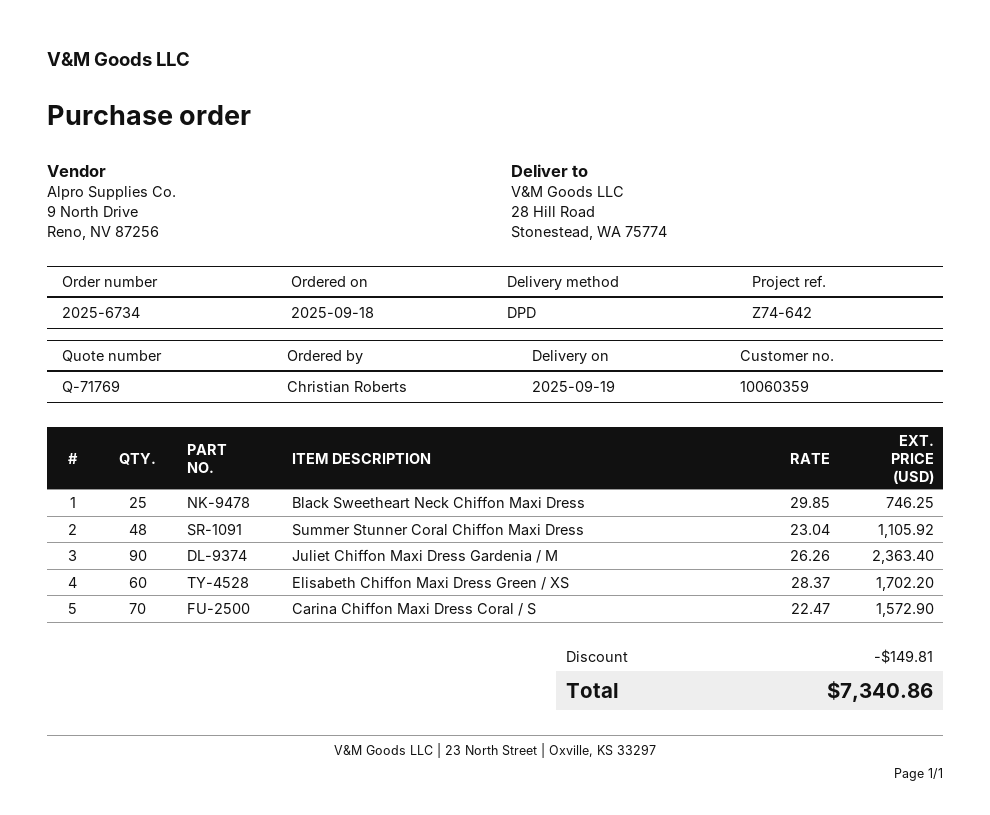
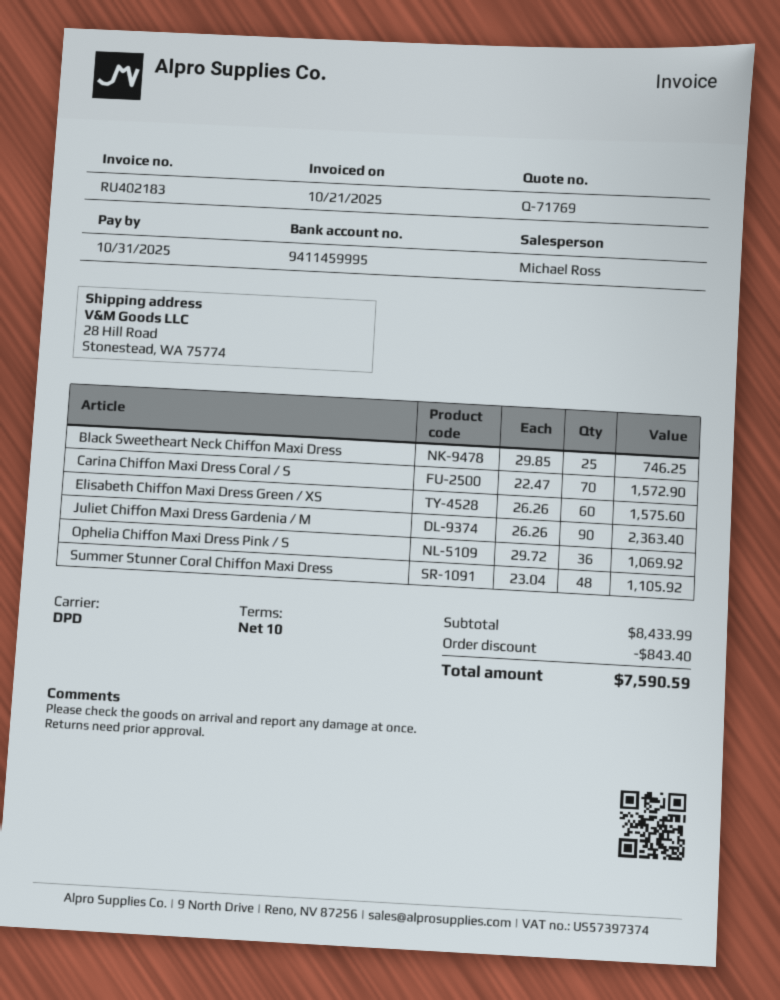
Elisabeth Chiffon Maxi Dress Green / XS: 60 x 28.37 = 1702.20 -> 60 x 26.26 = 1575.60
Ophelia Chiffon Maxi Dress Pink / S: none -> 36 x 29.72 = 1069.92
discount: 149.81 -> 843.40
total: 7340.86 -> 7590.59

